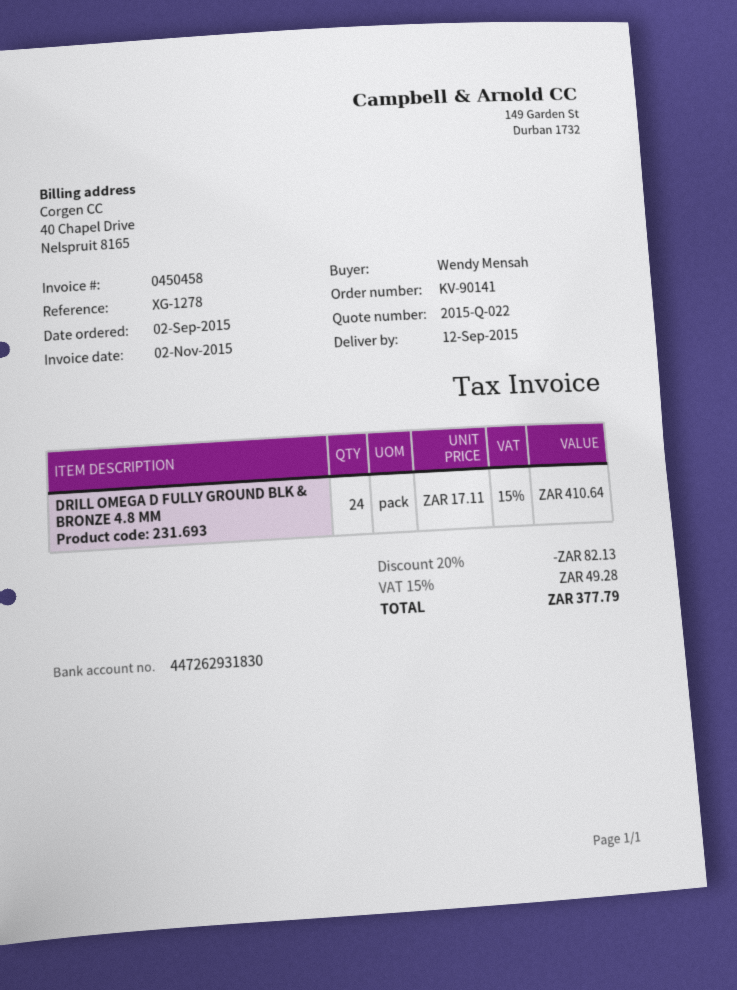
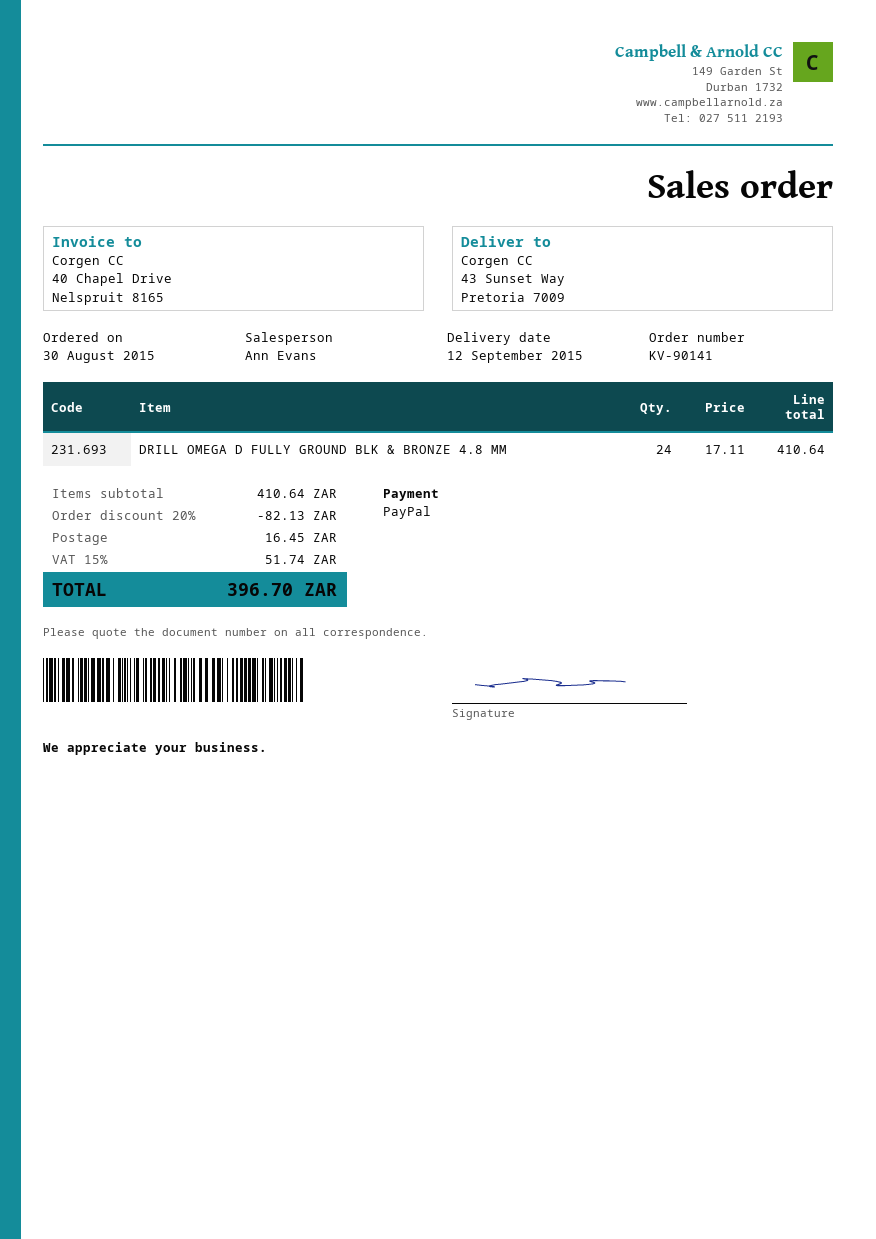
order date: 2015-09-02 -> 2015-08-30
shipping: none -> 16.45
tax: 15% = 49.28 -> 15% = 51.74
total: 377.79 -> 396.70

